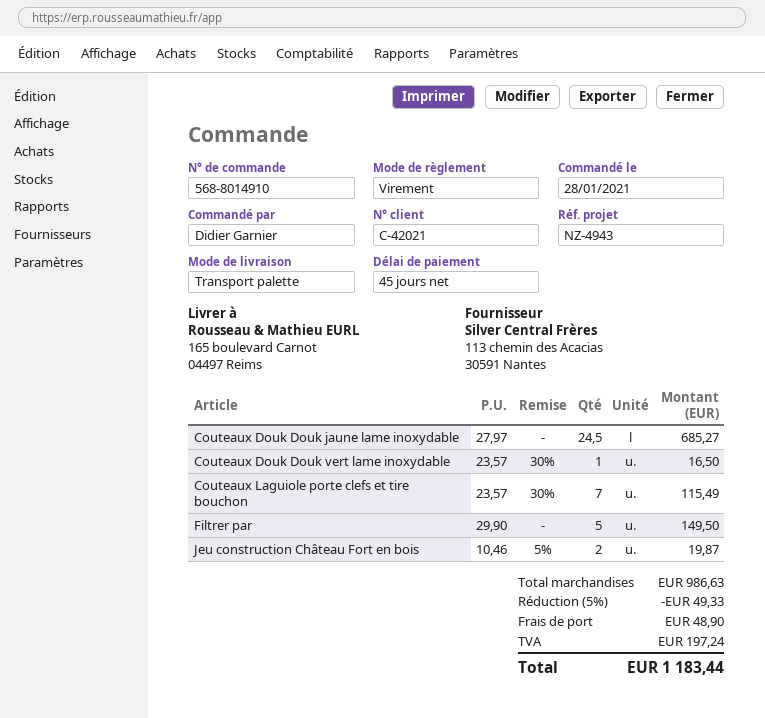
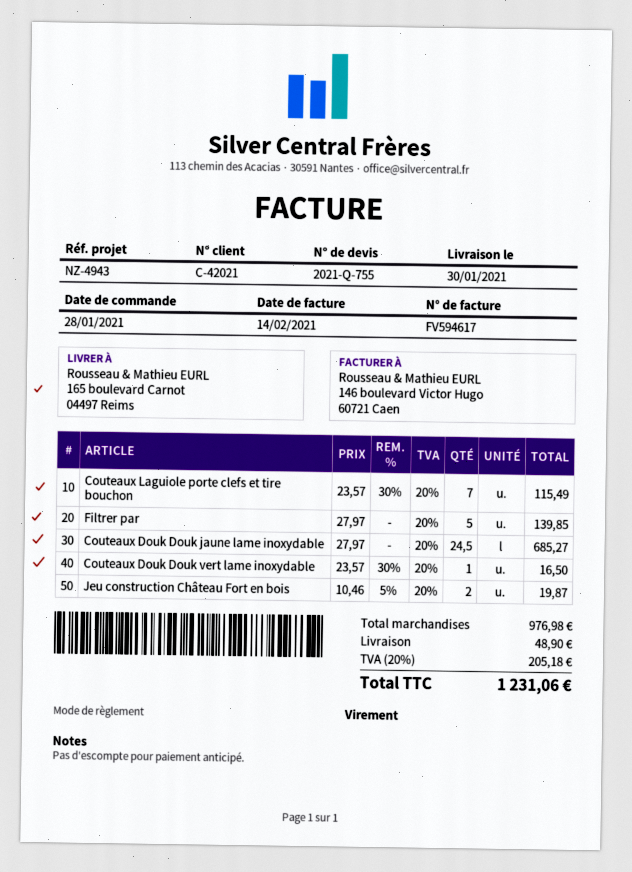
Filtrer par: 5 x 29.90 = 149.50 -> 5 x 27.97 = 139.85
subtotal: 986.63 -> 976.98
discount: 5% = 49.33 -> none
tax: 197.24 -> 205.18
total: 1183.44 -> 1231.06

